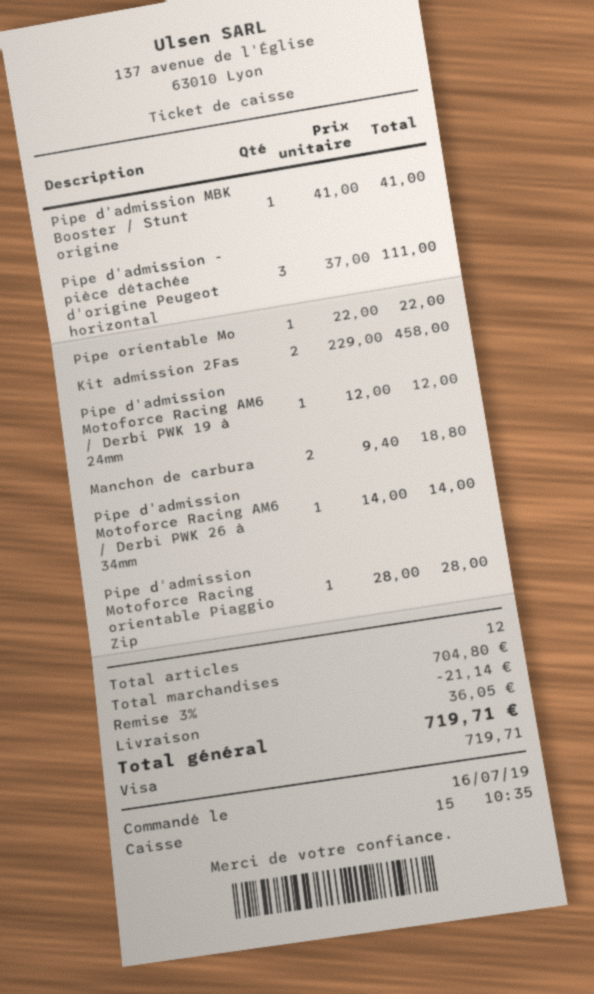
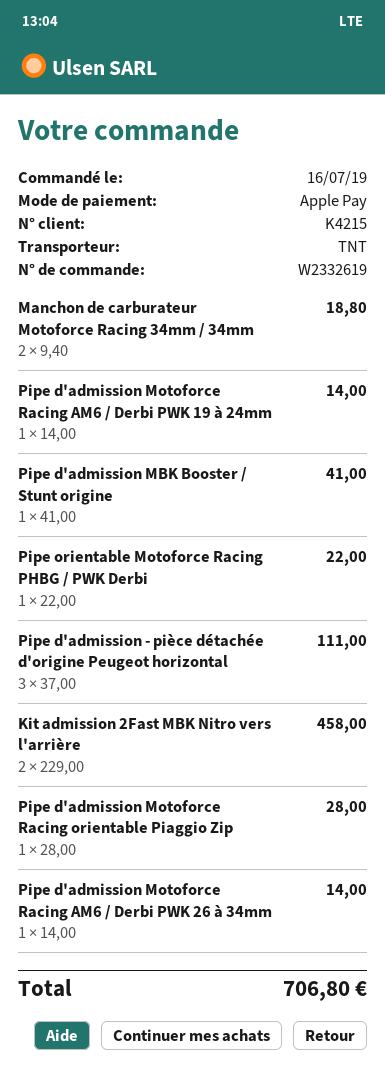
payment method: Visa -> Apple Pay
Pipe d'admission Motoforce Racing AM6 / Derbi PWK 19 à 24mm: 1 x 12.00 = 12.00 -> 1 x 14.00 = 14.00
discount: 3% = 21.14 -> none
shipping: 36.05 -> none
total: 719.71 -> 706.80

